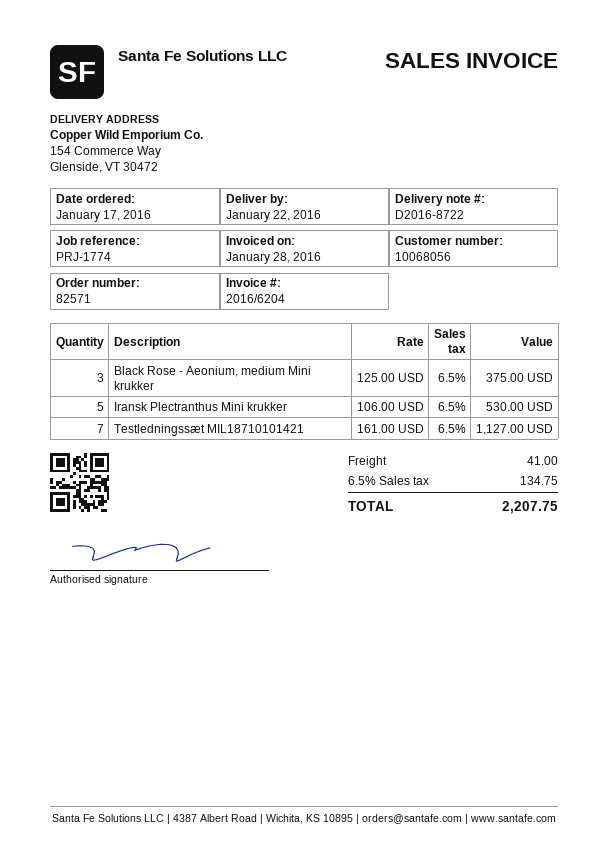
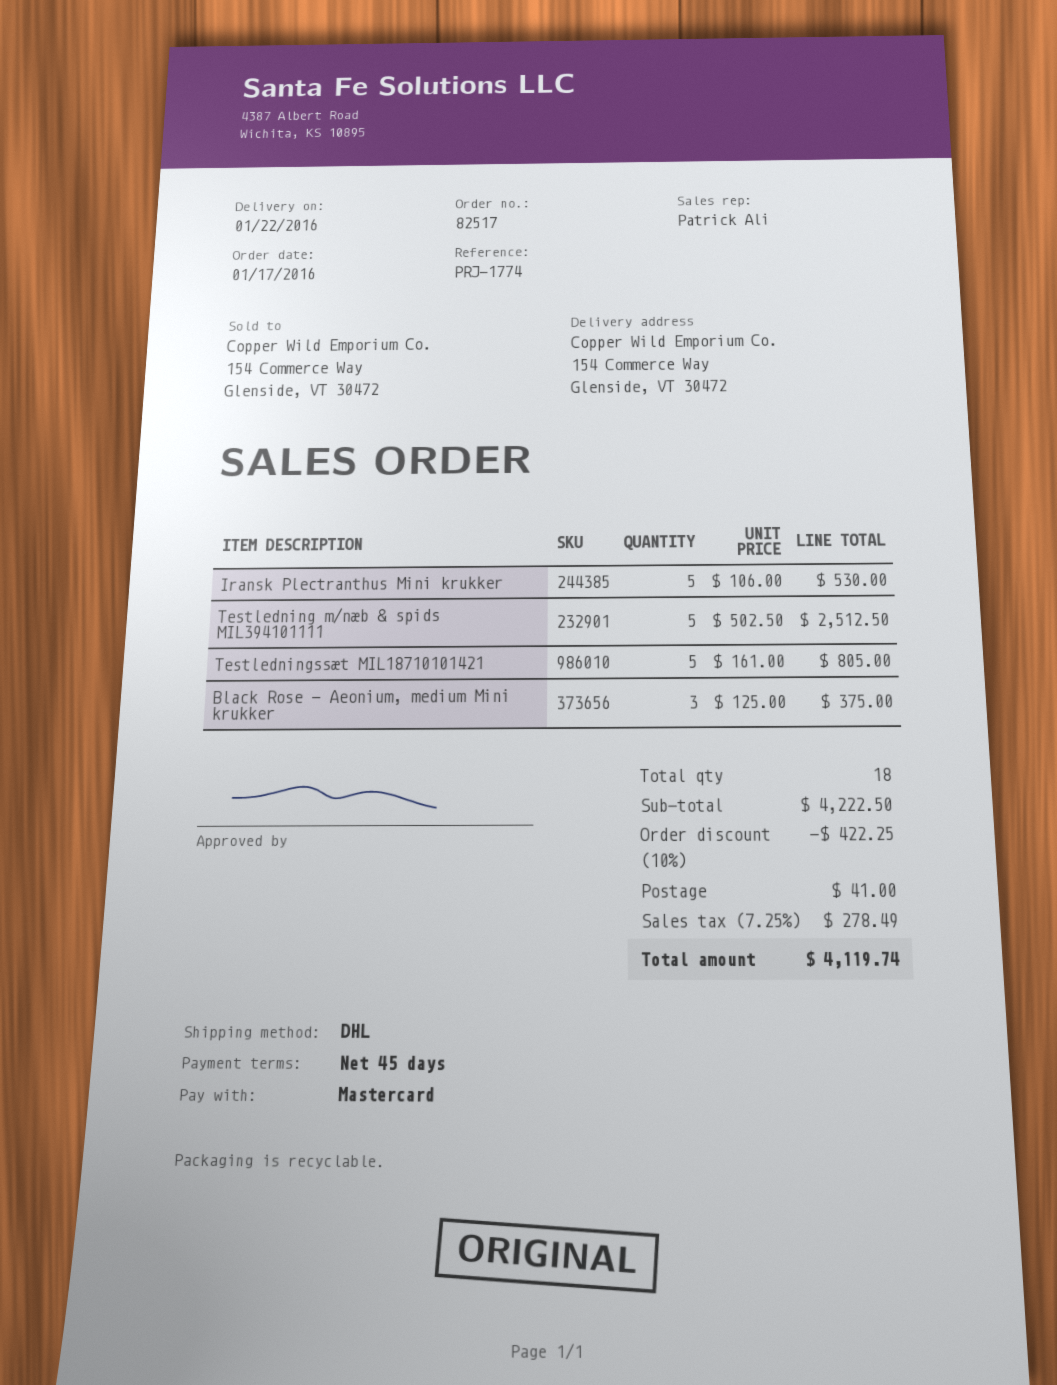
order number: 82571 -> 82517
Testledningssæt MIL18710101421: 7 x 161.00 = 1127.00 -> 5 x 161.00 = 805.00
Testledning m/næb & spids MIL394101111: none -> 5 x 502.50 = 2512.50
discount: none -> 10% = 422.25
tax: 6.5% = 134.75 -> 7.25% = 278.49
total: 2207.75 -> 4119.74

